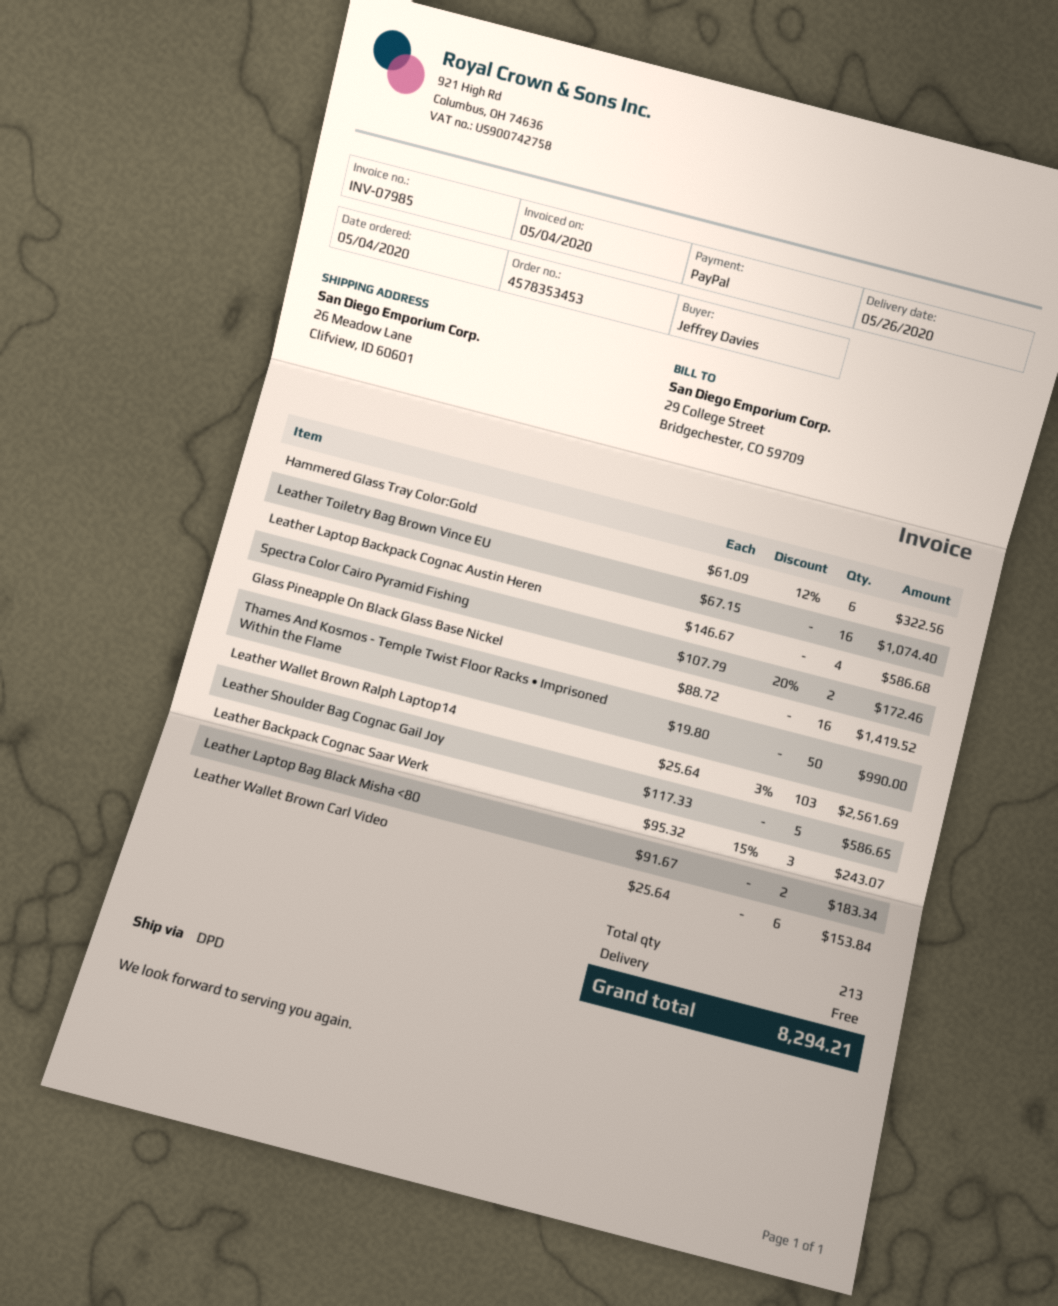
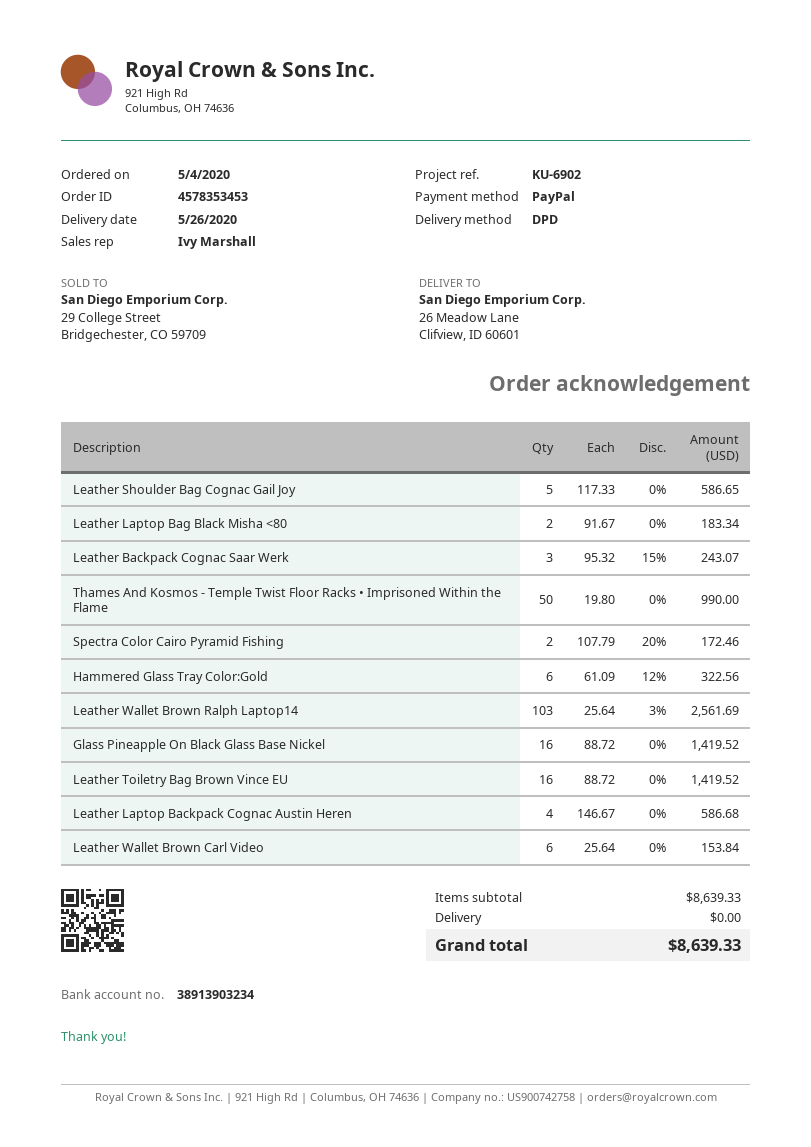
Leather Toiletry Bag Brown Vince EU: 16 x 67.15 = 1074.40 -> 16 x 88.72 = 1419.52
total: 8294.21 -> 8639.33

